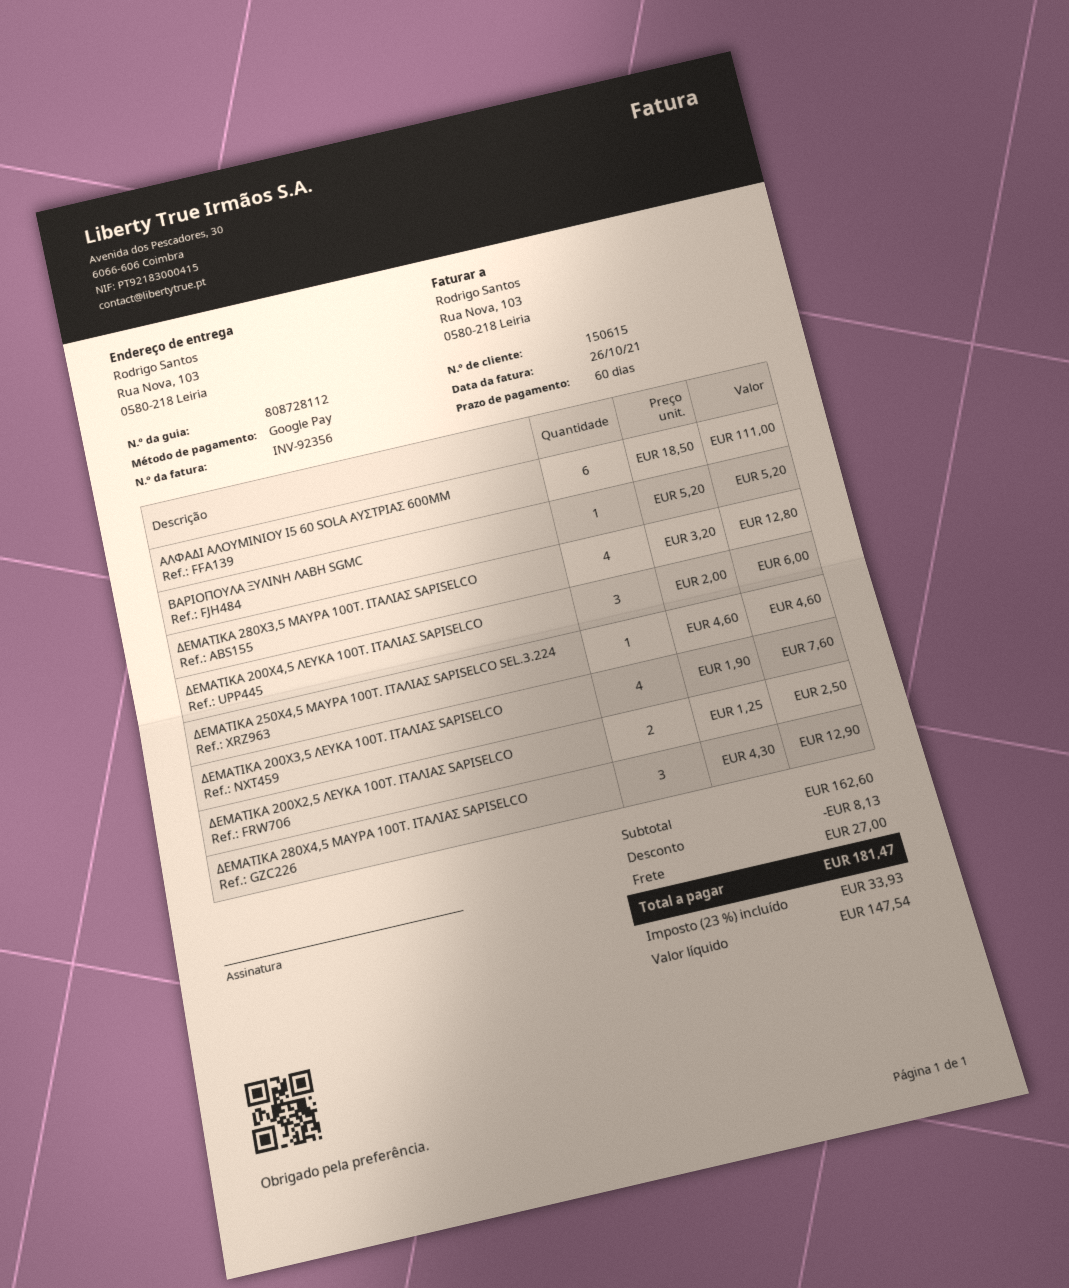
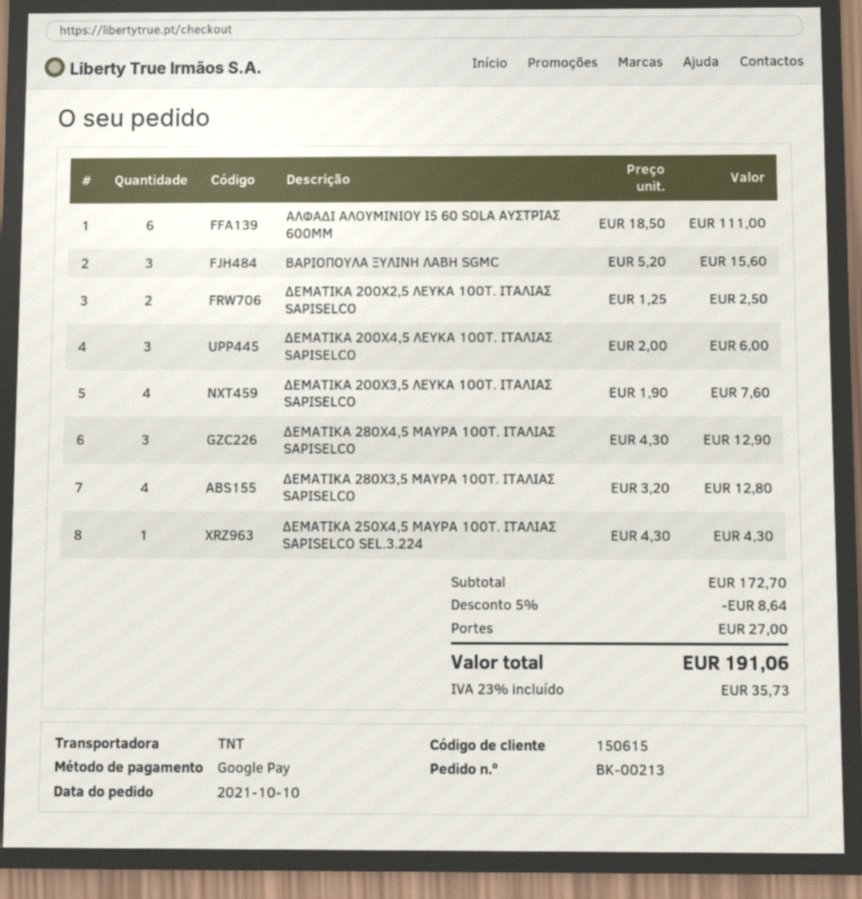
ΒΑΡΙΟΠΟΥΛΑ ΞΥΛΙΝΗ ΛΑΒΗ SGMC: 1 x 5.20 = 5.20 -> 3 x 5.20 = 15.60
ΔΕΜΑΤΙΚΑ 250Χ4,5 ΜΑΥΡΑ 100Τ. ΙΤΑΛΙΑΣ SAPISELCO SEL.3.224: 1 x 4.60 = 4.60 -> 1 x 4.30 = 4.30
subtotal: 162.60 -> 172.70
discount: 8.13 -> 8.64
tax: 23% = 33.93 -> 23% = 35.73
total: 181.47 -> 191.06

